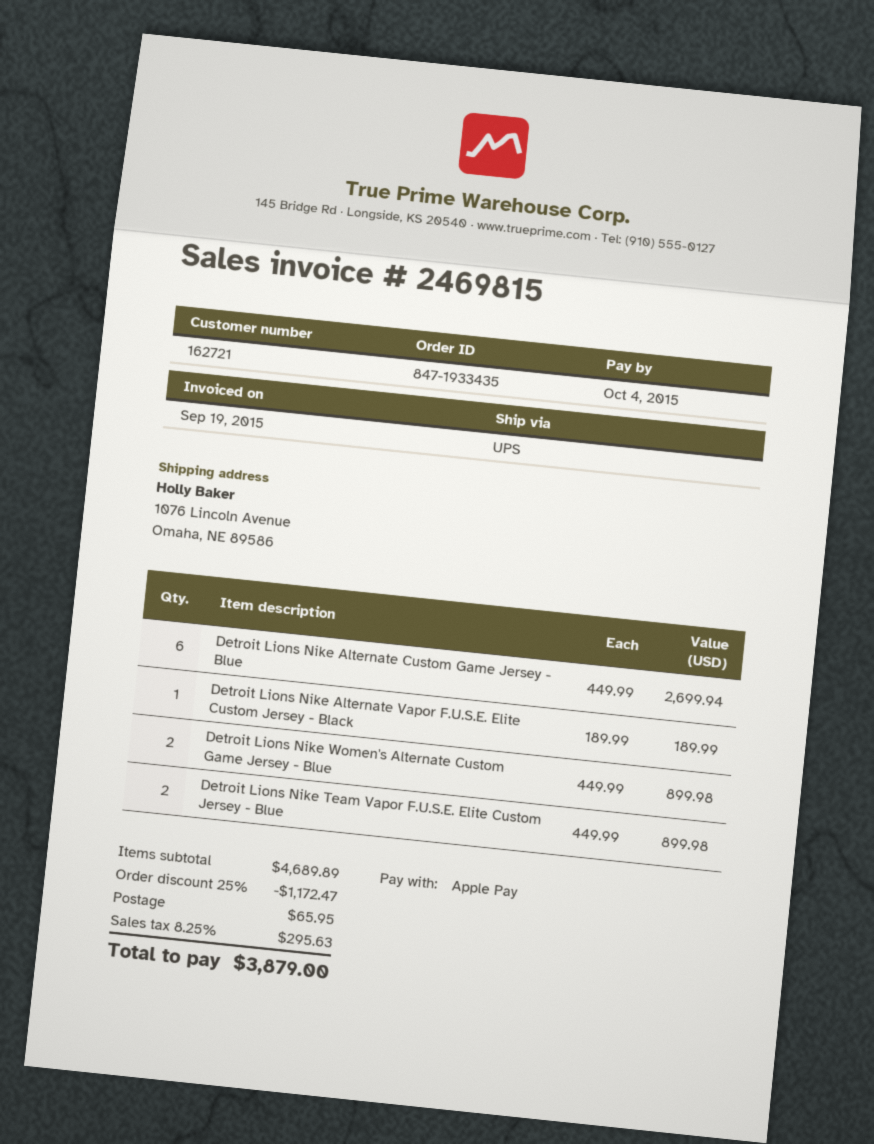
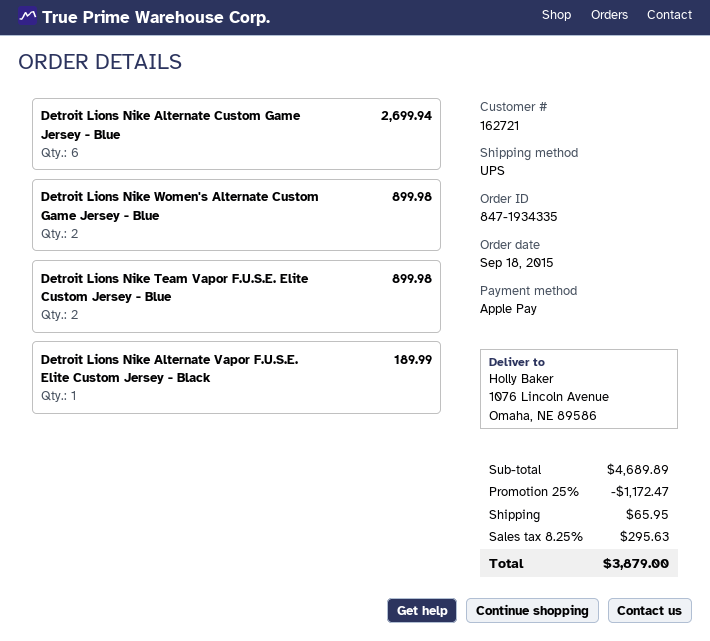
order number: 847-1933435 -> 847-1934335

